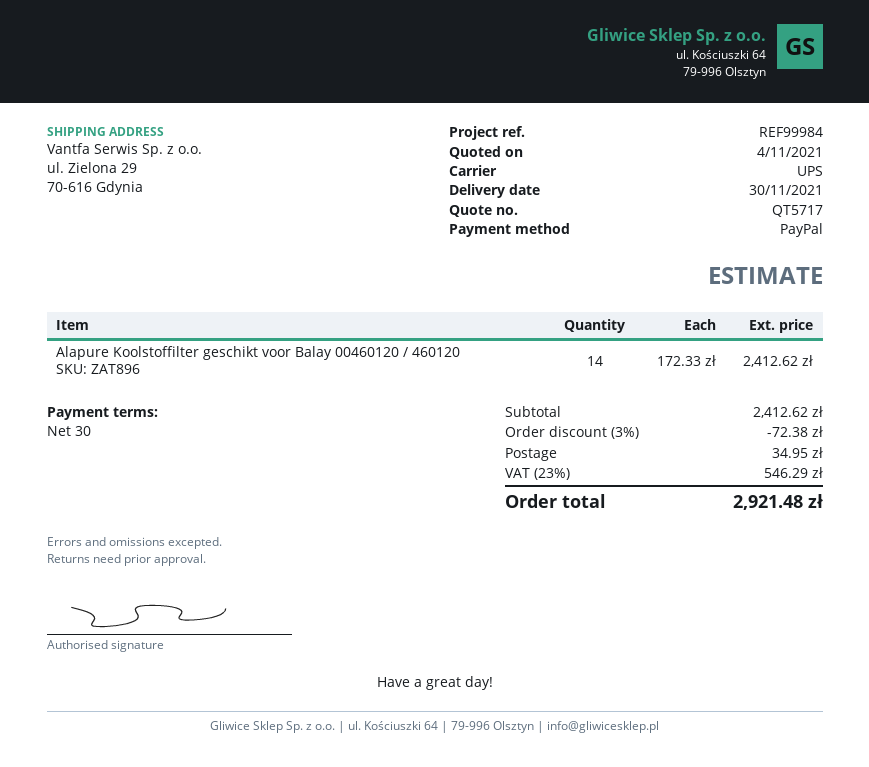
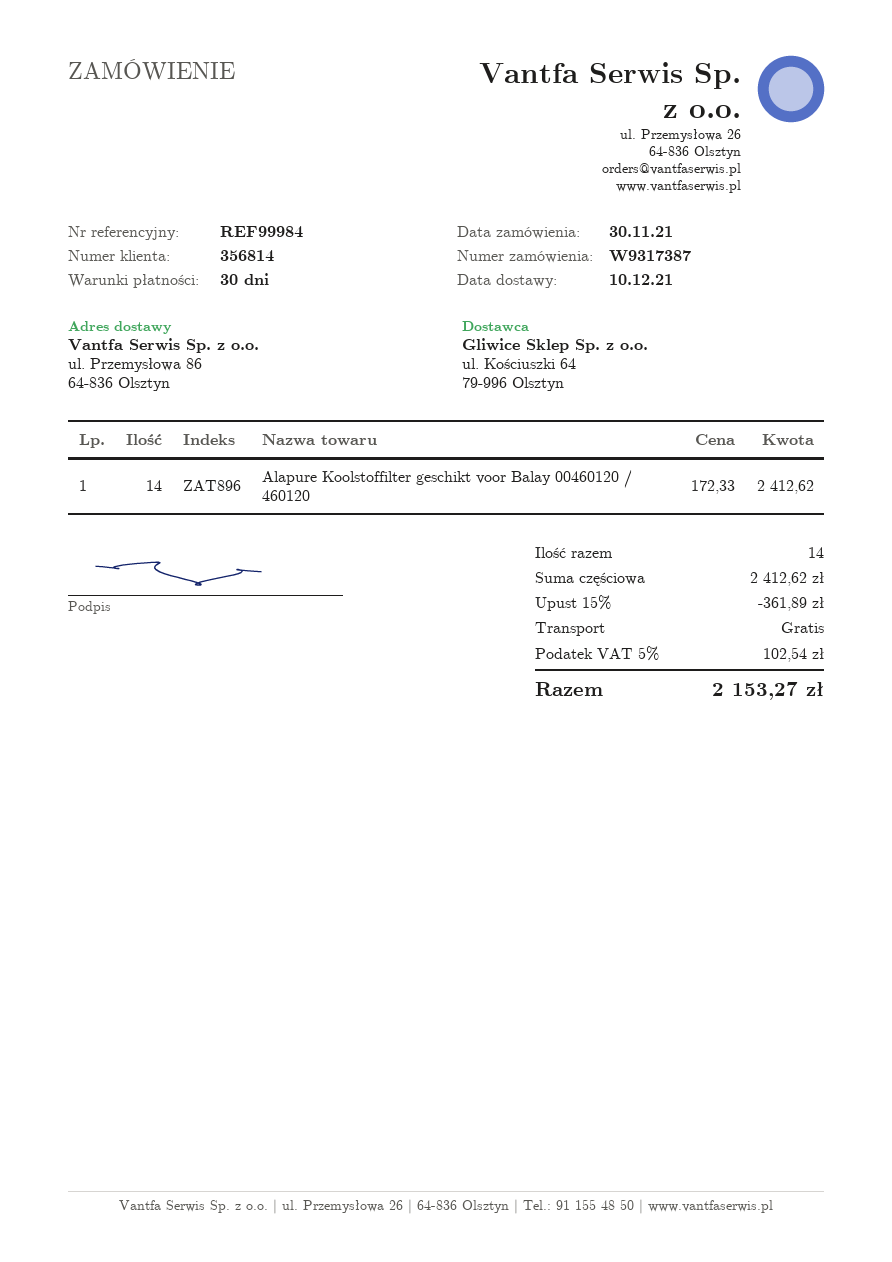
delivery date: 2021-11-30 -> 2021-12-10
ship to: ul. Zielona 29, 70-616 Gdynia -> ul. Przemysłowa 86, 64-836 Olsztyn
discount: 3% = 72.38 -> 15% = 361.89
shipping: 34.95 -> 0.00
tax: 23% = 546.29 -> 5% = 102.54
total: 2921.48 -> 2153.27

